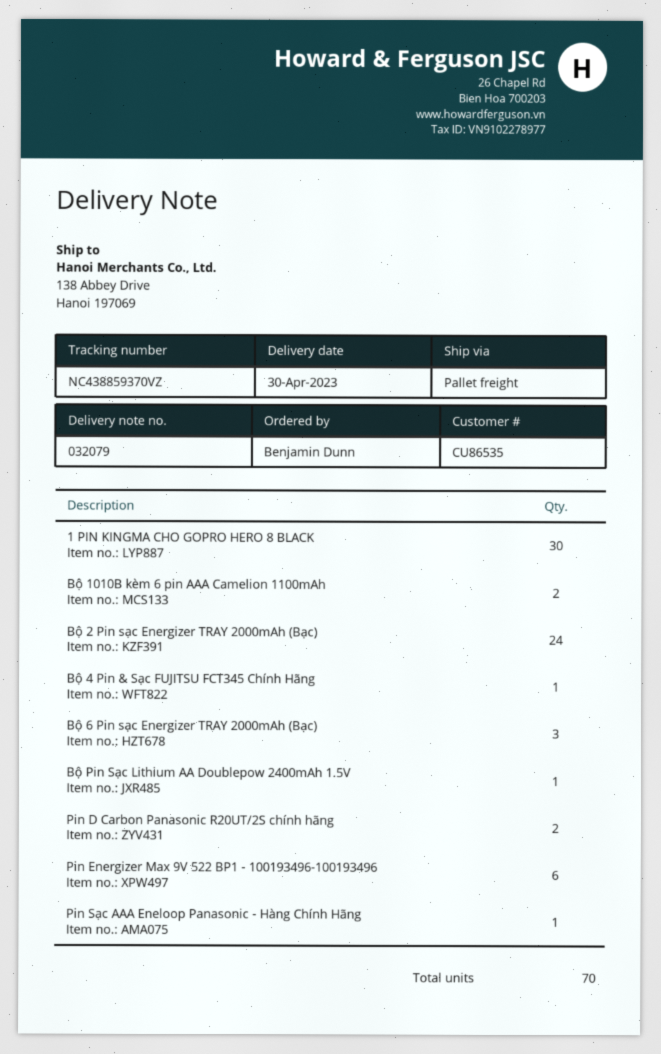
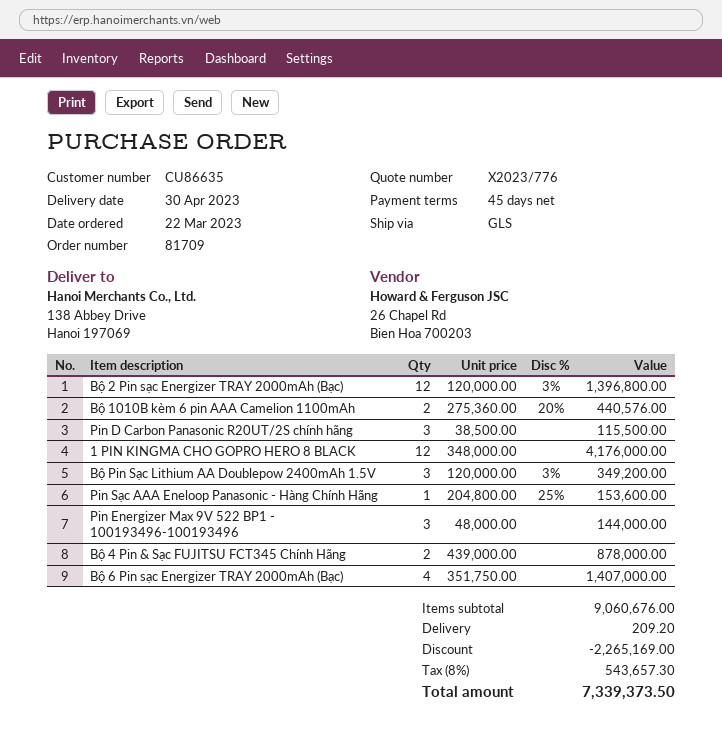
customer number: CU86535 -> CU86635
shipping method: pallet freight -> GLS
1 PIN KINGMA CHO GOPRO HERO 8 BLACK: 30 -> 12
Bộ 2 Pin sạc Energizer TRAY 2000mAh (Bạc): 24 -> 12
Bộ 4 Pin & Sạc FUJITSU FCT345 Chính Hãng: 1 -> 2
Bộ 6 Pin sạc Energizer TRAY 2000mAh (Bạc): 3 -> 4
Bộ Pin Sạc Lithium AA Doublepow 2400mAh 1.5V: 1 -> 3
Pin D Carbon Panasonic R20UT/2S chính hãng: 2 -> 3
Pin Energizer Max 9V 522 BP1 - 100193496-100193496: 6 -> 3

